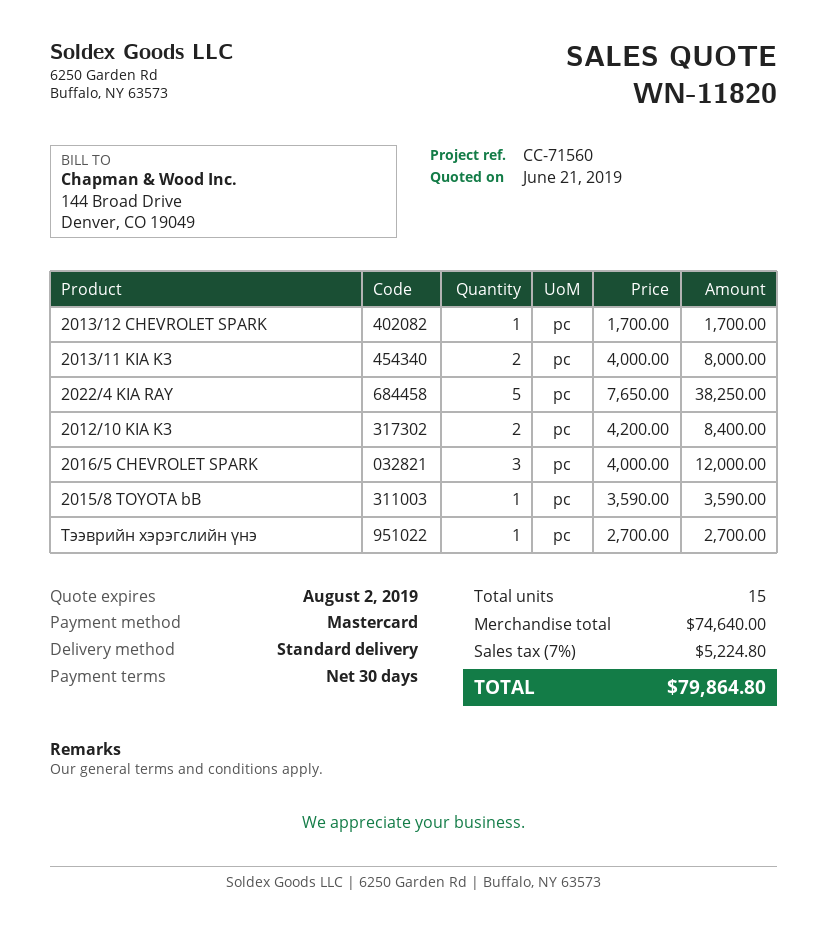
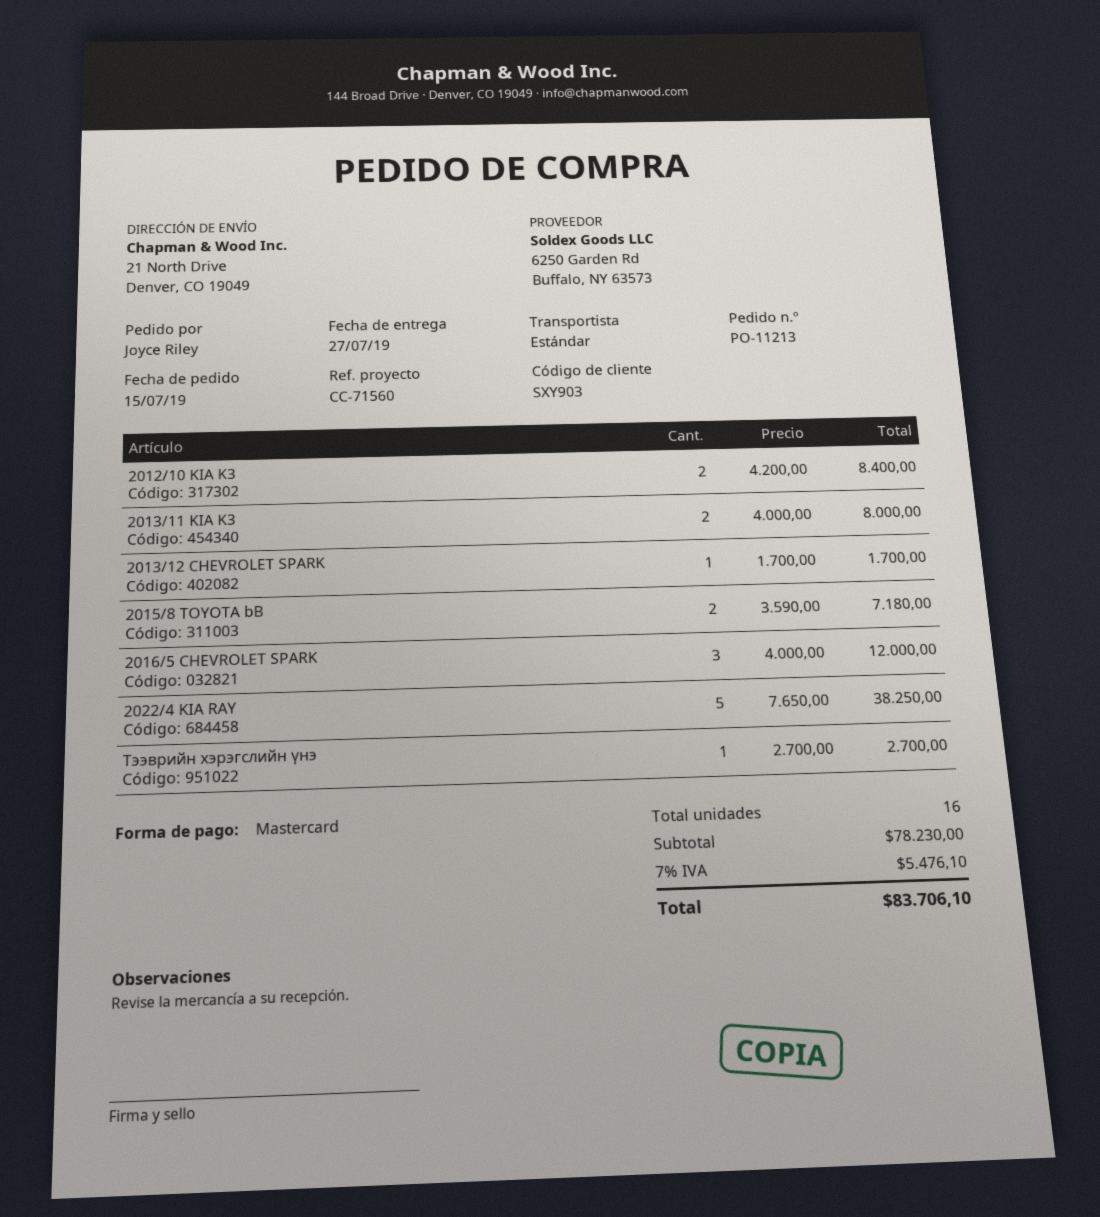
2015/8 TOYOTA bB: 1 x 3590.00 = 3590.00 -> 2 x 3590.00 = 7180.00
total quantity: 15 -> 16
subtotal: 74640.00 -> 78230.00
tax: 7% = 5224.80 -> 7% = 5476.10
total: 79864.80 -> 83706.10

